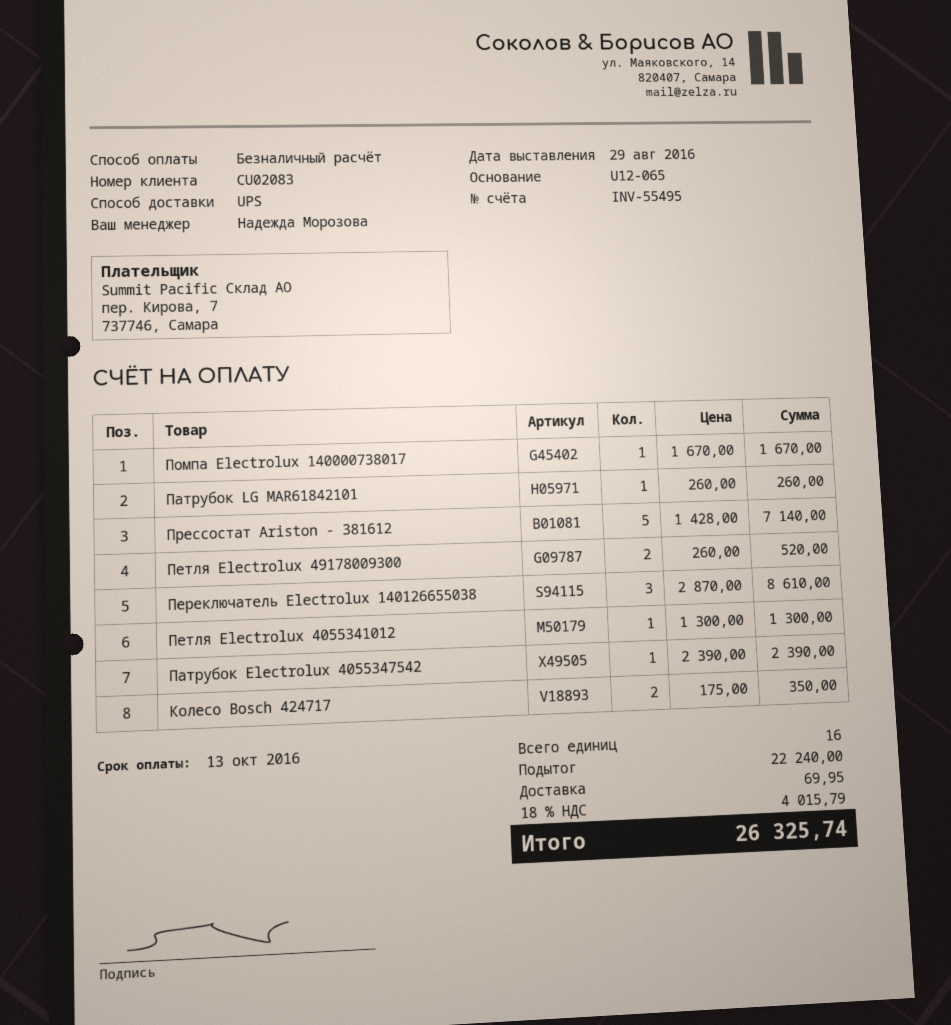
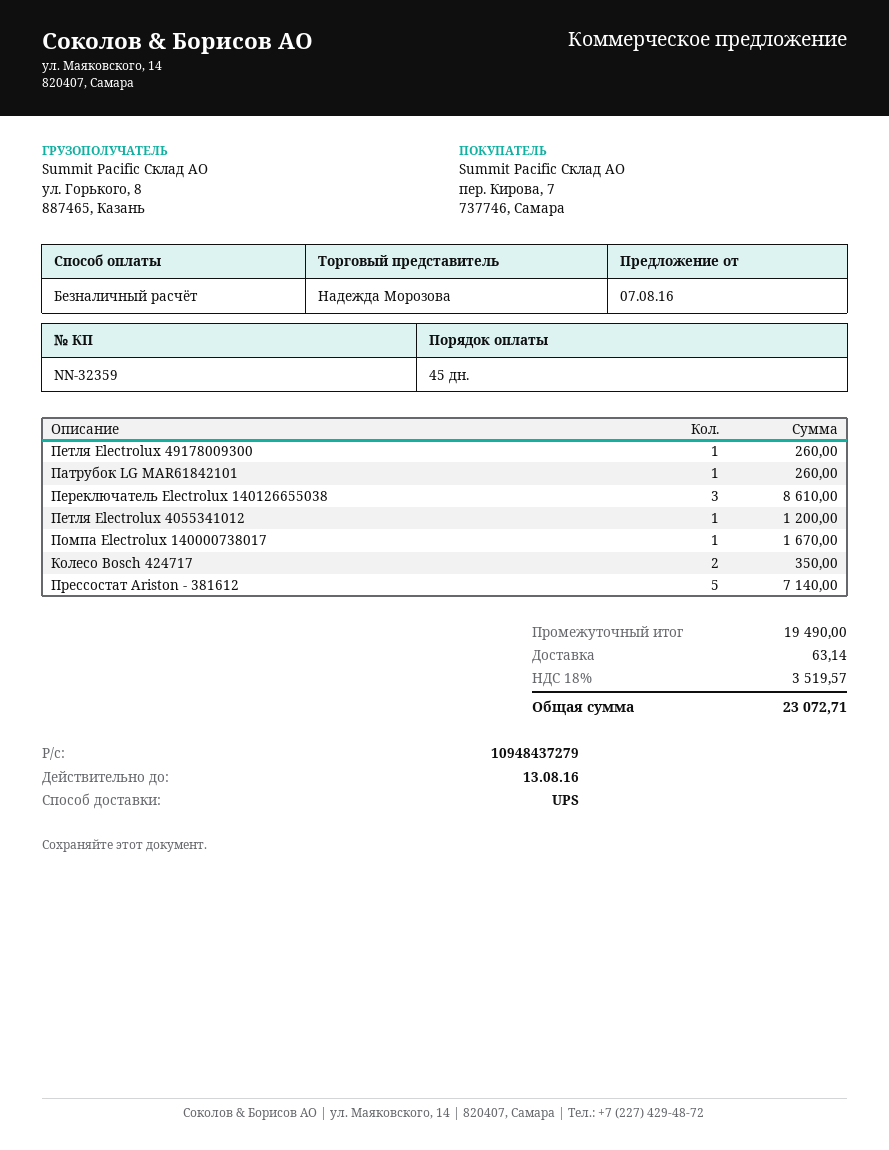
Петля Electrolux 49178009300: 2 for 520.00 -> 1 for 260.00
Петля Electrolux 4055341012: 1 for 1300.00 -> 1 for 1200.00
Патрубок Electrolux 4055347542: 1 for 2390.00 -> none
subtotal: 22240.00 -> 19490.00
shipping: 69.95 -> 63.14
tax: 18% = 4015.79 -> 18% = 3519.57
total: 26325.74 -> 23072.71

